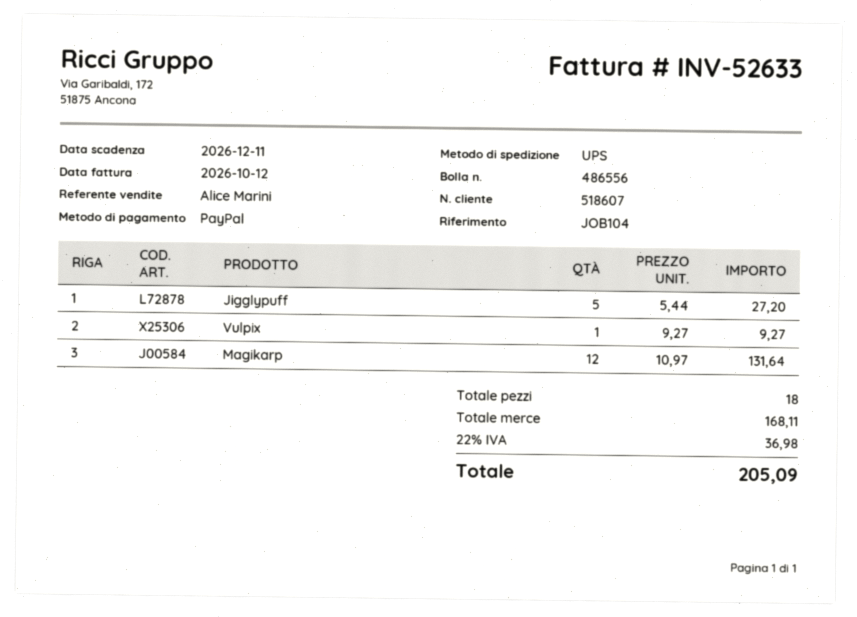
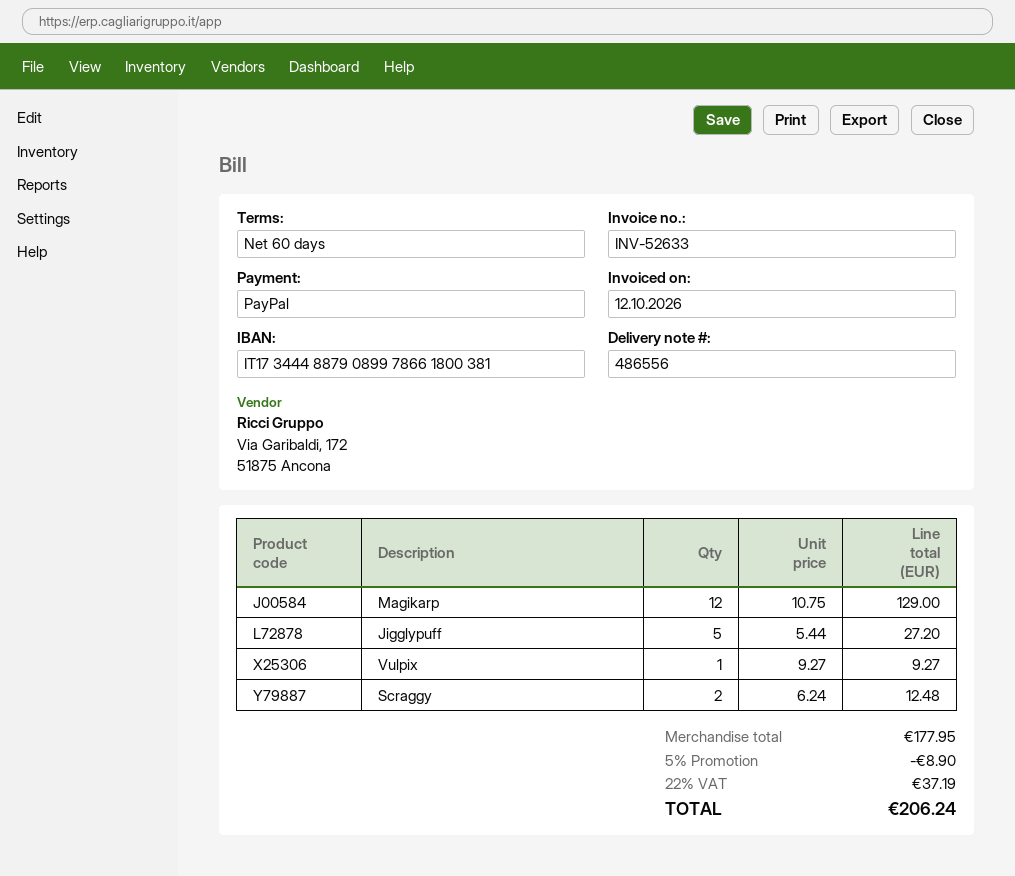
Magikarp: 12 x 10.97 = 131.64 -> 12 x 10.75 = 129.00
Scraggy: none -> 2 x 6.24 = 12.48
subtotal: 168.11 -> 177.95
discount: none -> 5% = 8.90
tax: 22% = 36.98 -> 22% = 37.19
total: 205.09 -> 206.24

